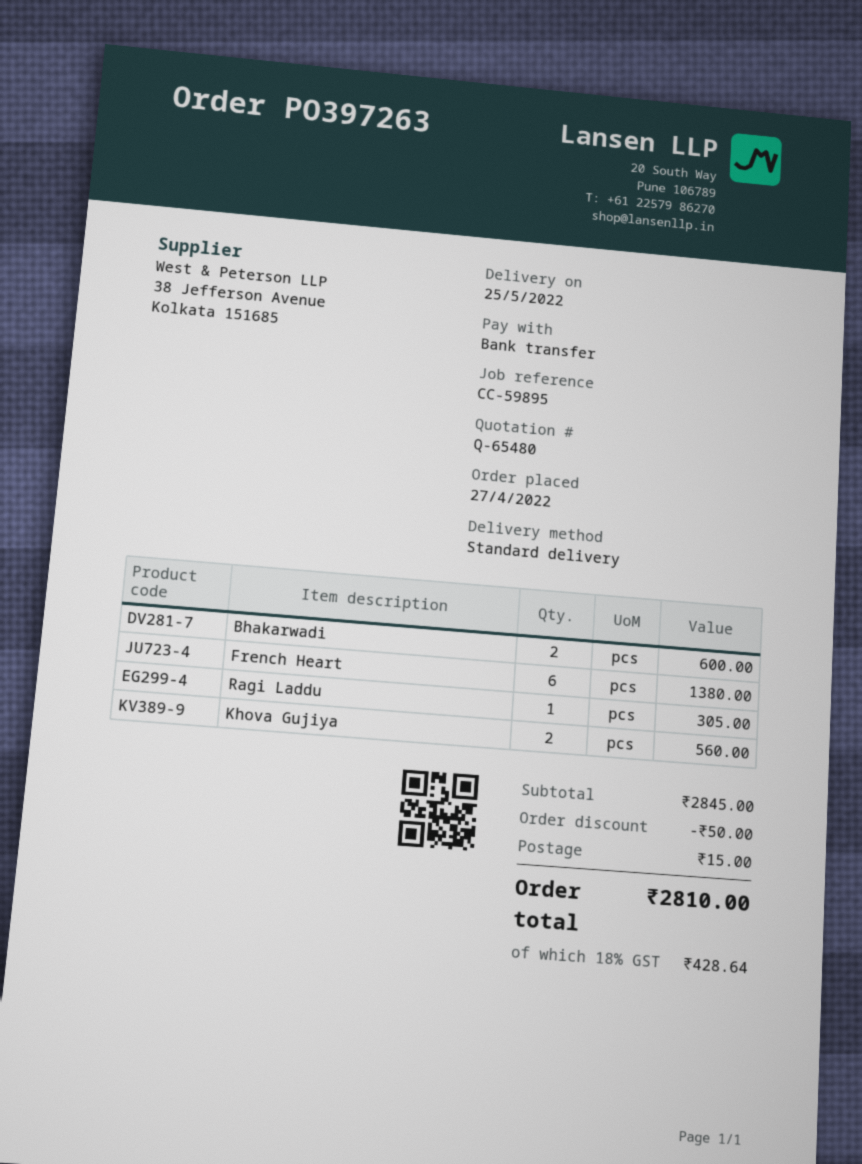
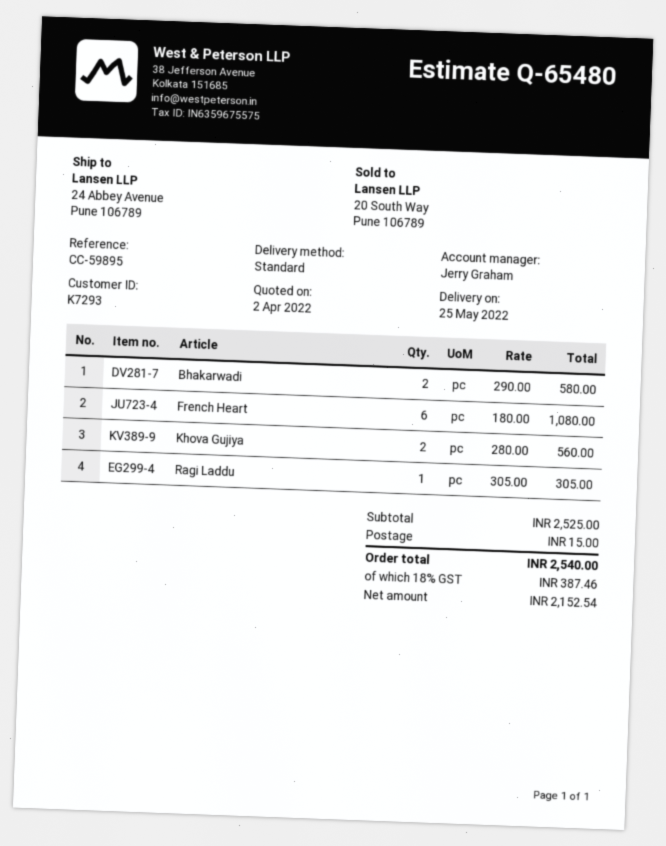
Bhakarwadi: 2 for 600.00 -> 2 for 580.00
French Heart: 6 for 1380.00 -> 6 for 1080.00
subtotal: 2845.00 -> 2525.00
discount: 50.00 -> none
tax: 18% = 428.64 -> 18% = 387.46
total: 2810.00 -> 2540.00

